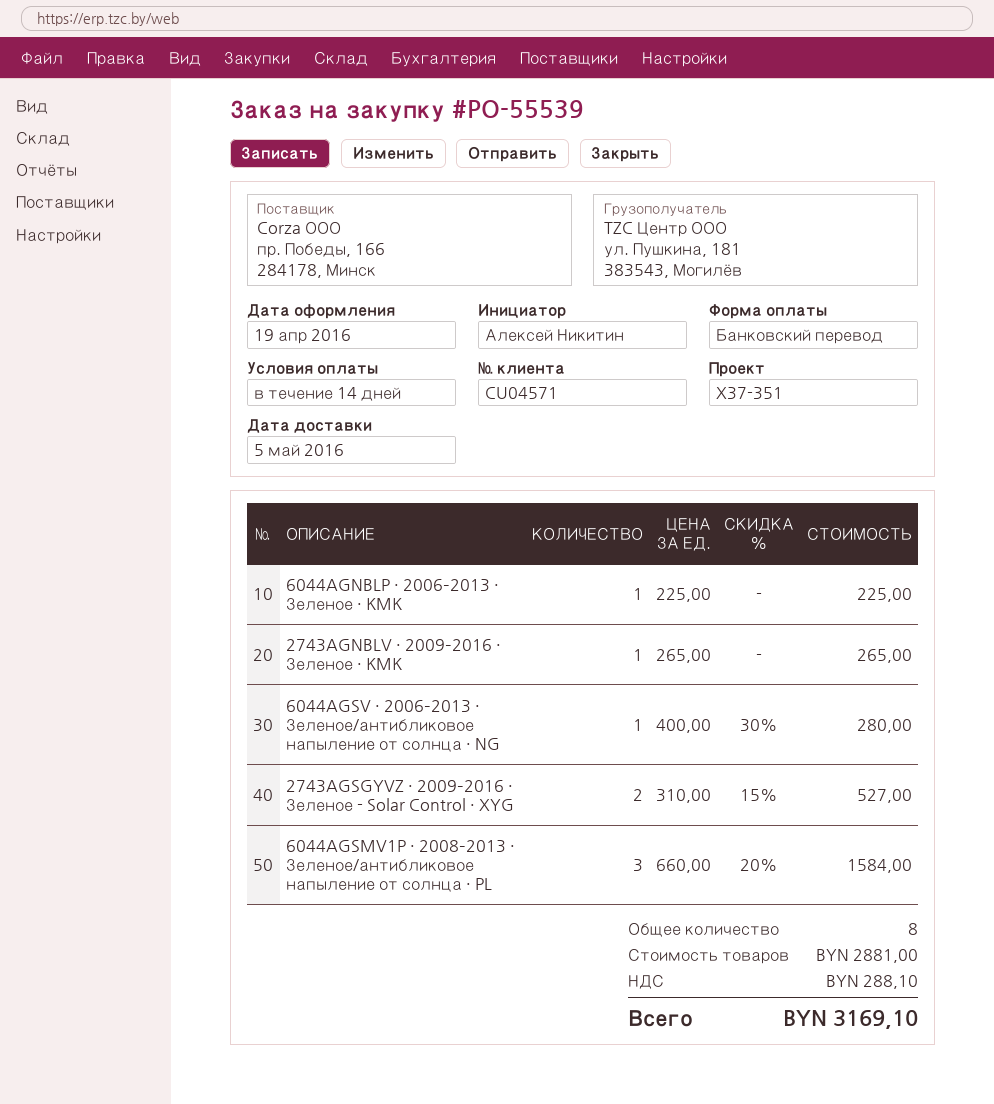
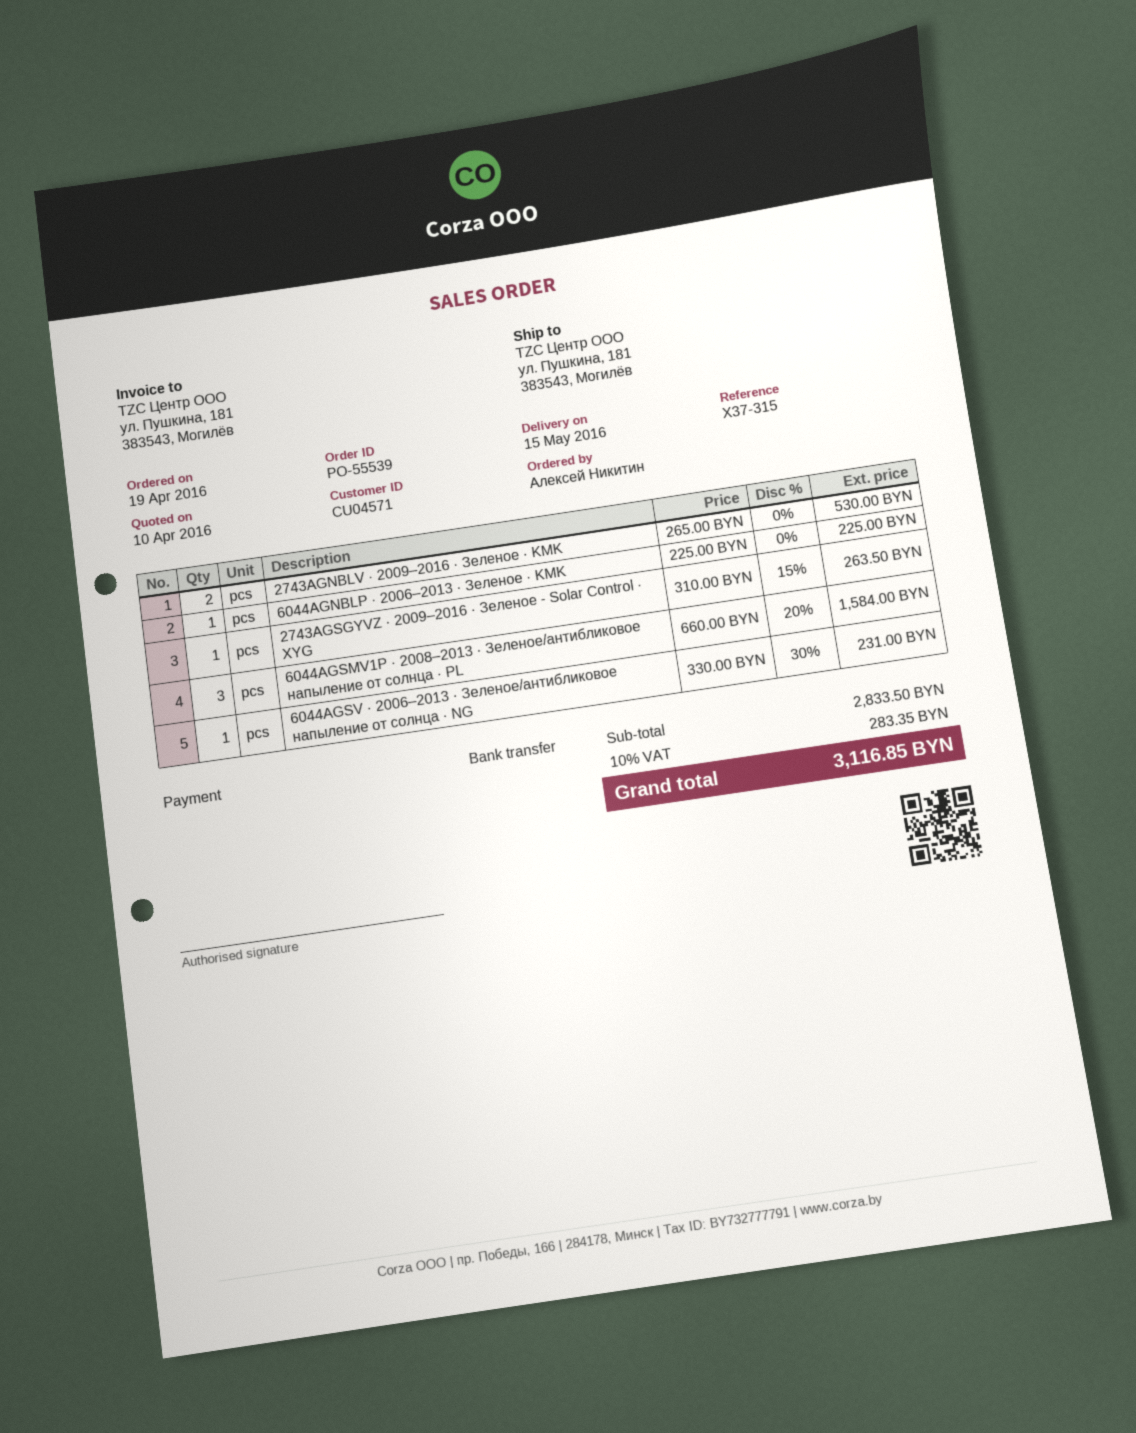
delivery date: 2016-05-05 -> 2016-05-15
reference: X37-351 -> X37-315
2743AGNBLV · 2009–2016 · Зеленое · KMK: 1 x 265.00 = 265.00 -> 2 x 265.00 = 530.00
6044AGSV · 2006–2013 · Зеленое/антибликовое напыление от солнца · NG: 1 x 400.00 - 30% = 280.00 -> 1 x 330.00 - 30% = 231.00
2743AGSGYVZ · 2009–2016 · Зеленое - Solar Control · XYG: 2 x 310.00 - 15% = 527.00 -> 1 x 310.00 - 15% = 263.50
subtotal: 2881.00 -> 2833.50
tax: 288.10 -> 283.35
total: 3169.10 -> 3116.85

